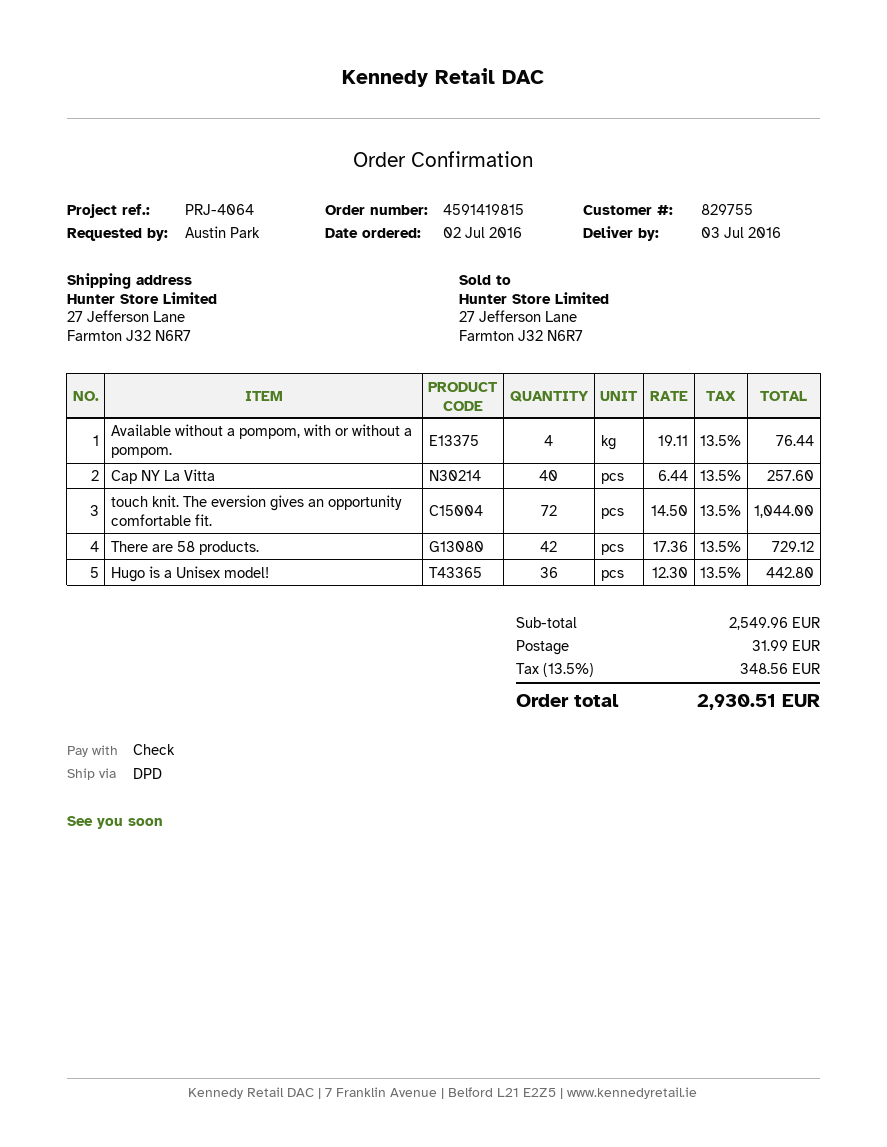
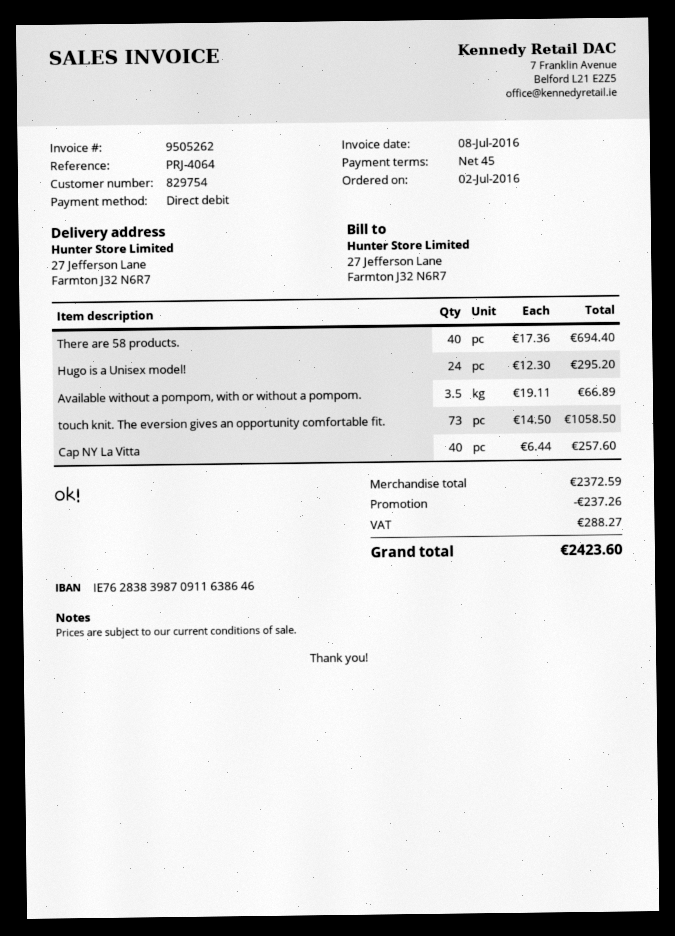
customer number: 829755 -> 829754
payment method: cheque -> direct debit
Available without a pompom, with or without a pompom.: 4 x 19.11 = 76.44 -> 3.5 x 19.11 = 66.89
touch knit. The eversion gives an opportunity comfortable fit.: 72 x 14.50 = 1044.00 -> 73 x 14.50 = 1058.50
There are 58 products.: 42 x 17.36 = 729.12 -> 40 x 17.36 = 694.40
Hugo is a Unisex model!: 36 x 12.30 = 442.80 -> 24 x 12.30 = 295.20
subtotal: 2549.96 -> 2372.59
discount: none -> 237.26
shipping: 31.99 -> none
tax: 348.56 -> 288.27
total: 2930.51 -> 2423.60

